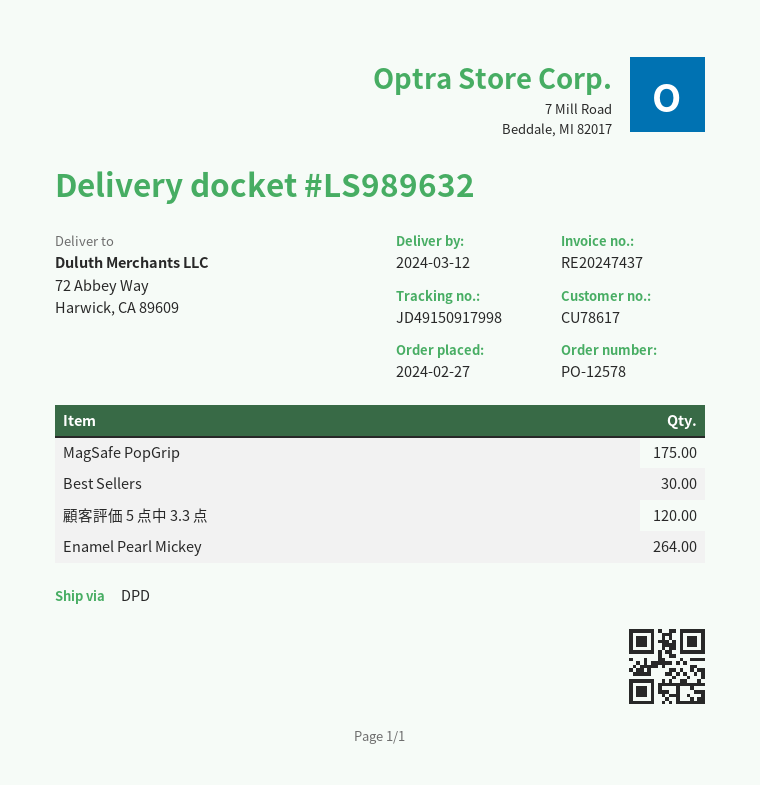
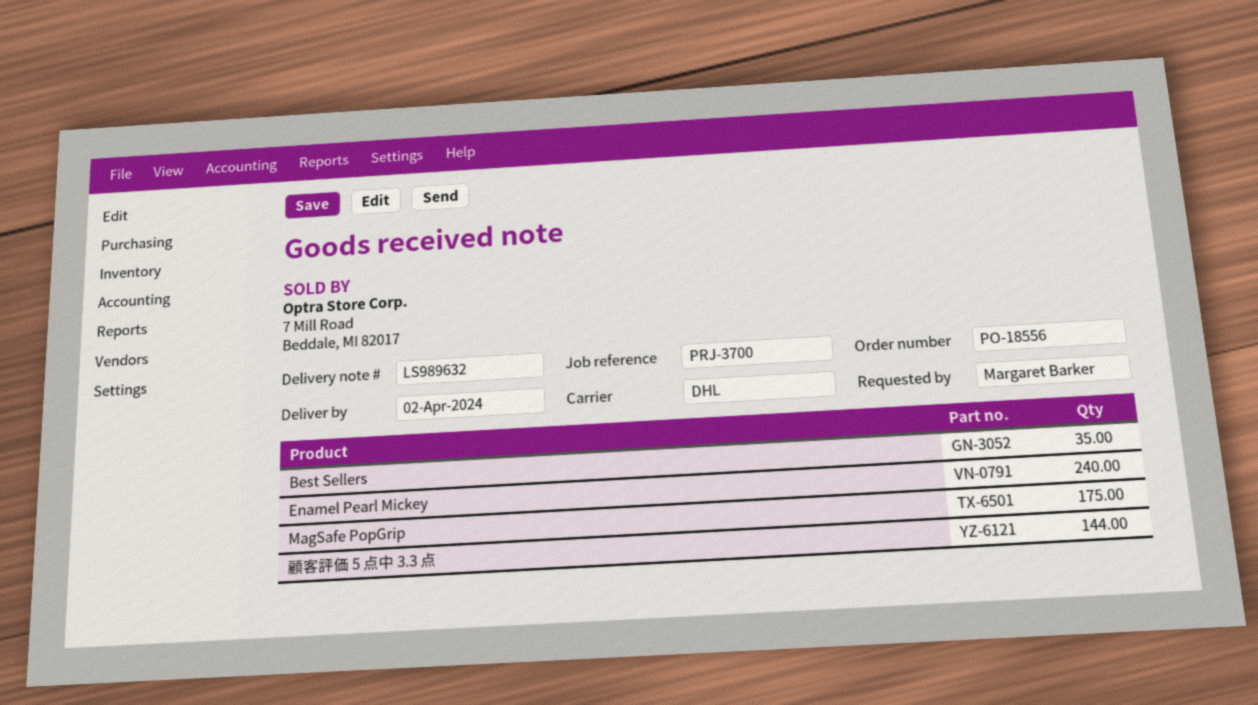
order number: PO-12578 -> PO-18556
delivery date: 2024-03-12 -> 2024-04-02
shipping method: DPD -> DHL
Best Sellers: 30 -> 35
顧客評価 5 点中 3.3 点: 120 -> 144
Enamel Pearl Mickey: 264 -> 240

